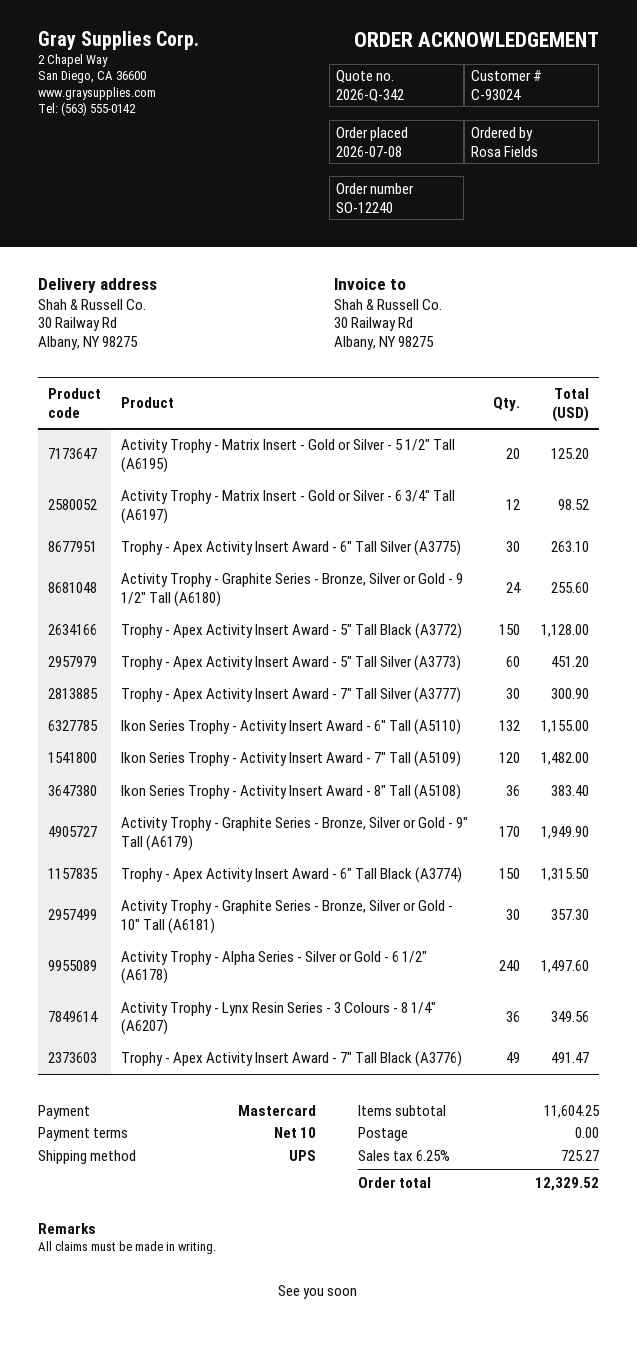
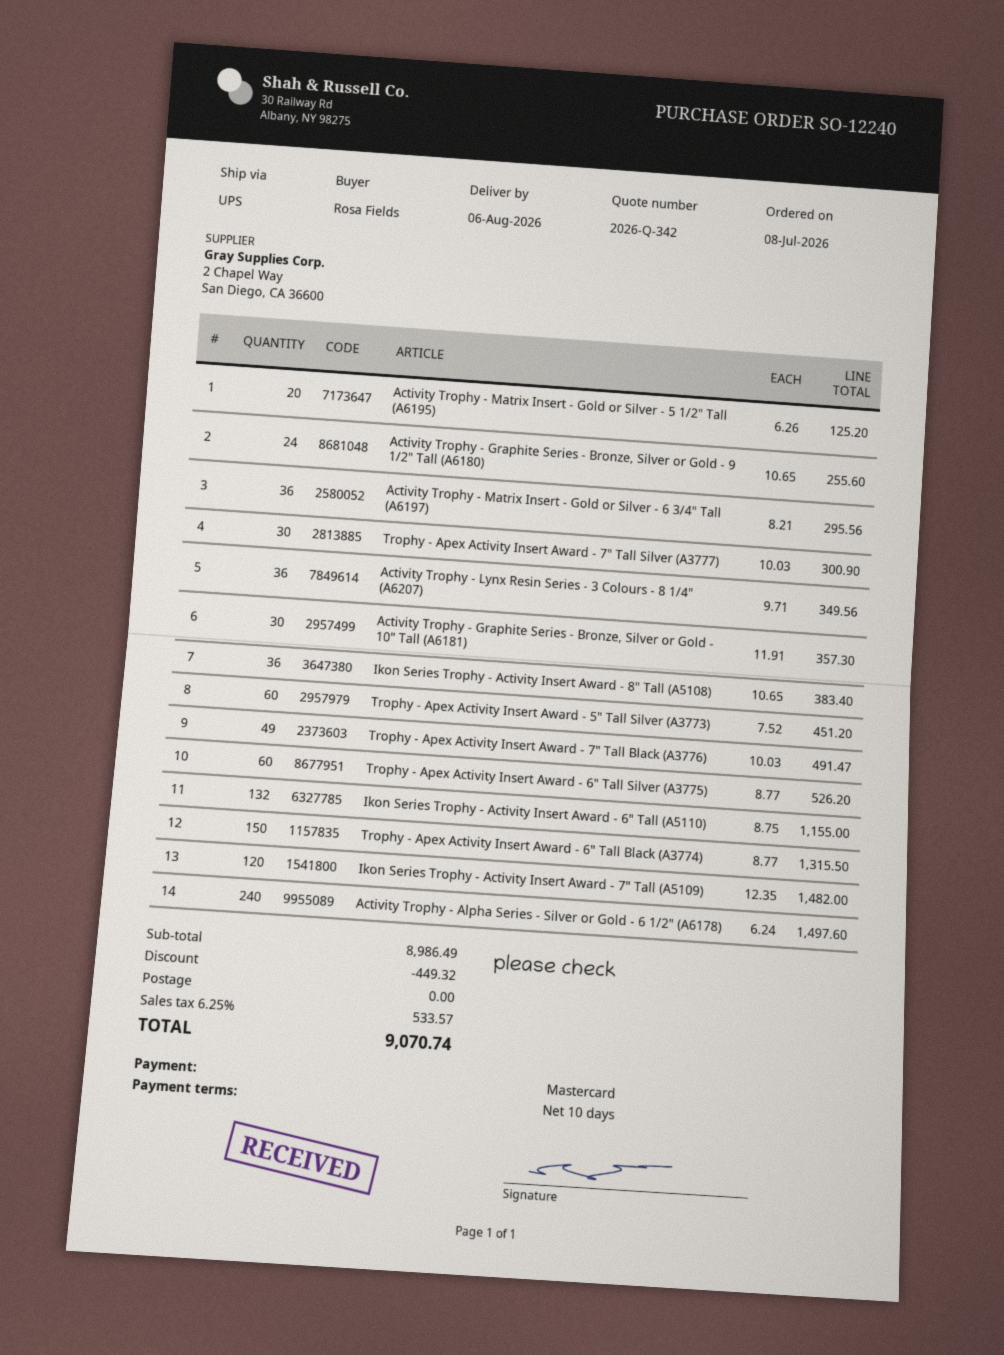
Activity Trophy - Matrix Insert - Gold or Silver - 6 3/4" Tall (A6197): 12 for 98.52 -> 36 for 295.56
Trophy - Apex Activity Insert Award - 6" Tall Silver (A3775): 30 for 263.10 -> 60 for 526.20
Trophy - Apex Activity Insert Award - 5" Tall Black (A3772): 150 for 1128.00 -> none
Activity Trophy - Graphite Series - Bronze, Silver or Gold - 9" Tall (A6179): 170 for 1949.90 -> none
subtotal: 11604.25 -> 8986.49
discount: none -> 449.32
tax: 6.25% = 725.27 -> 6.25% = 533.57
total: 12329.52 -> 9070.74

